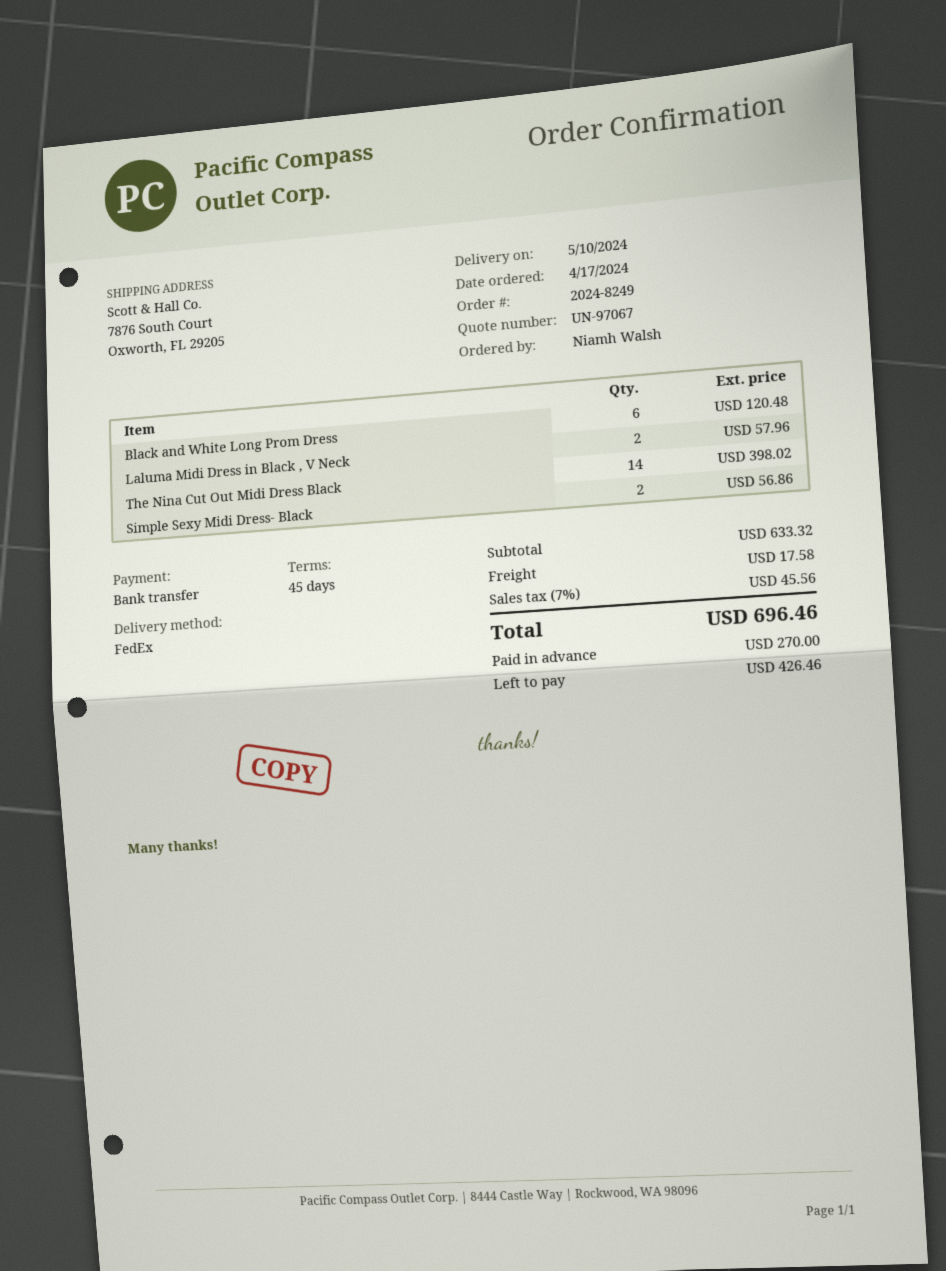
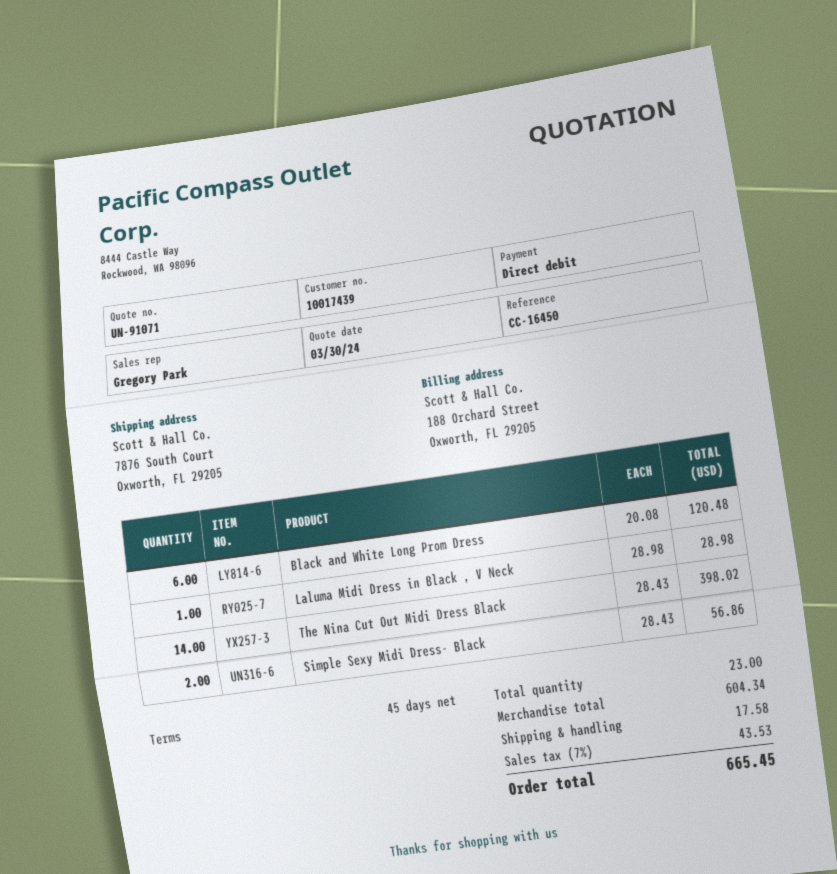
quote number: UN-97067 -> UN-91071
payment method: bank transfer -> direct debit
Laluma Midi Dress in Black , V Neck: 2 for 57.96 -> 1 for 28.98
subtotal: 633.32 -> 604.34
tax: 7% = 45.56 -> 7% = 43.53
total: 696.46 -> 665.45

